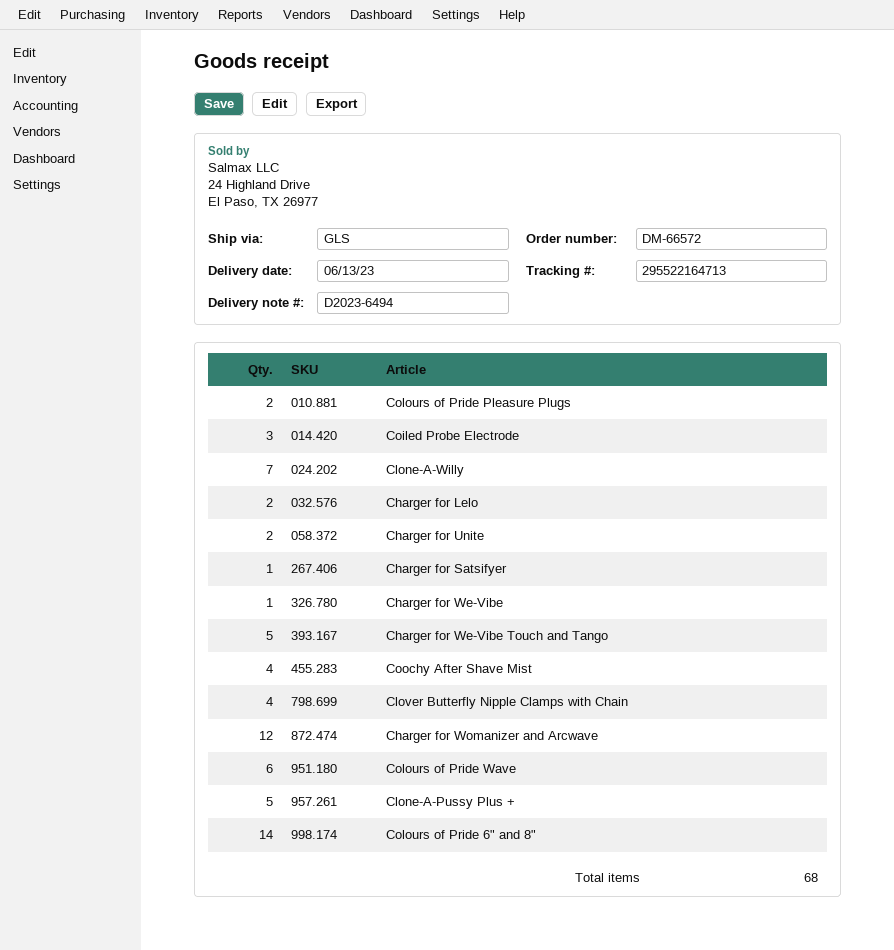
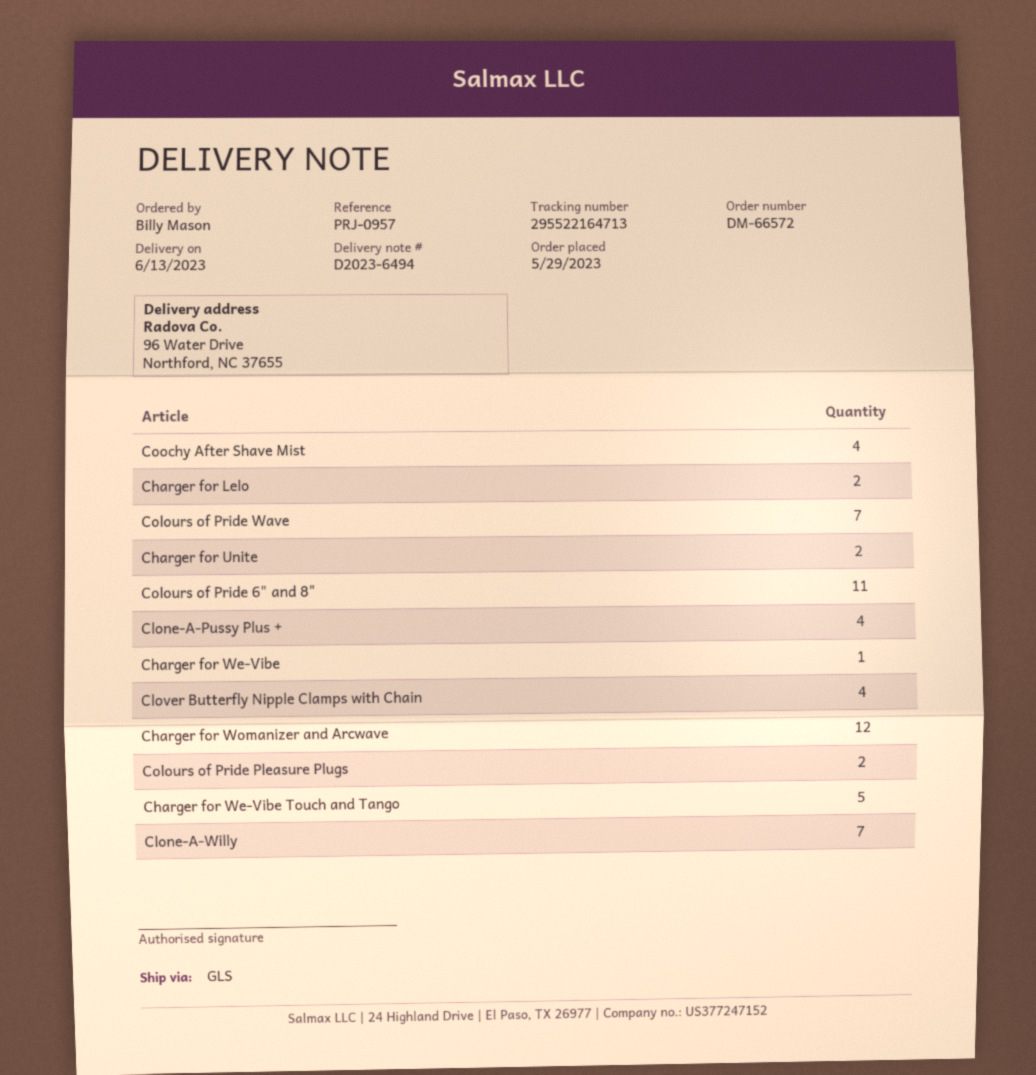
Coiled Probe Electrode: 3 -> none
Charger for Satsifyer: 1 -> none
Colours of Pride Wave: 6 -> 7
Clone-A-Pussy Plus +: 5 -> 4
Colours of Pride 6" and 8": 14 -> 11

